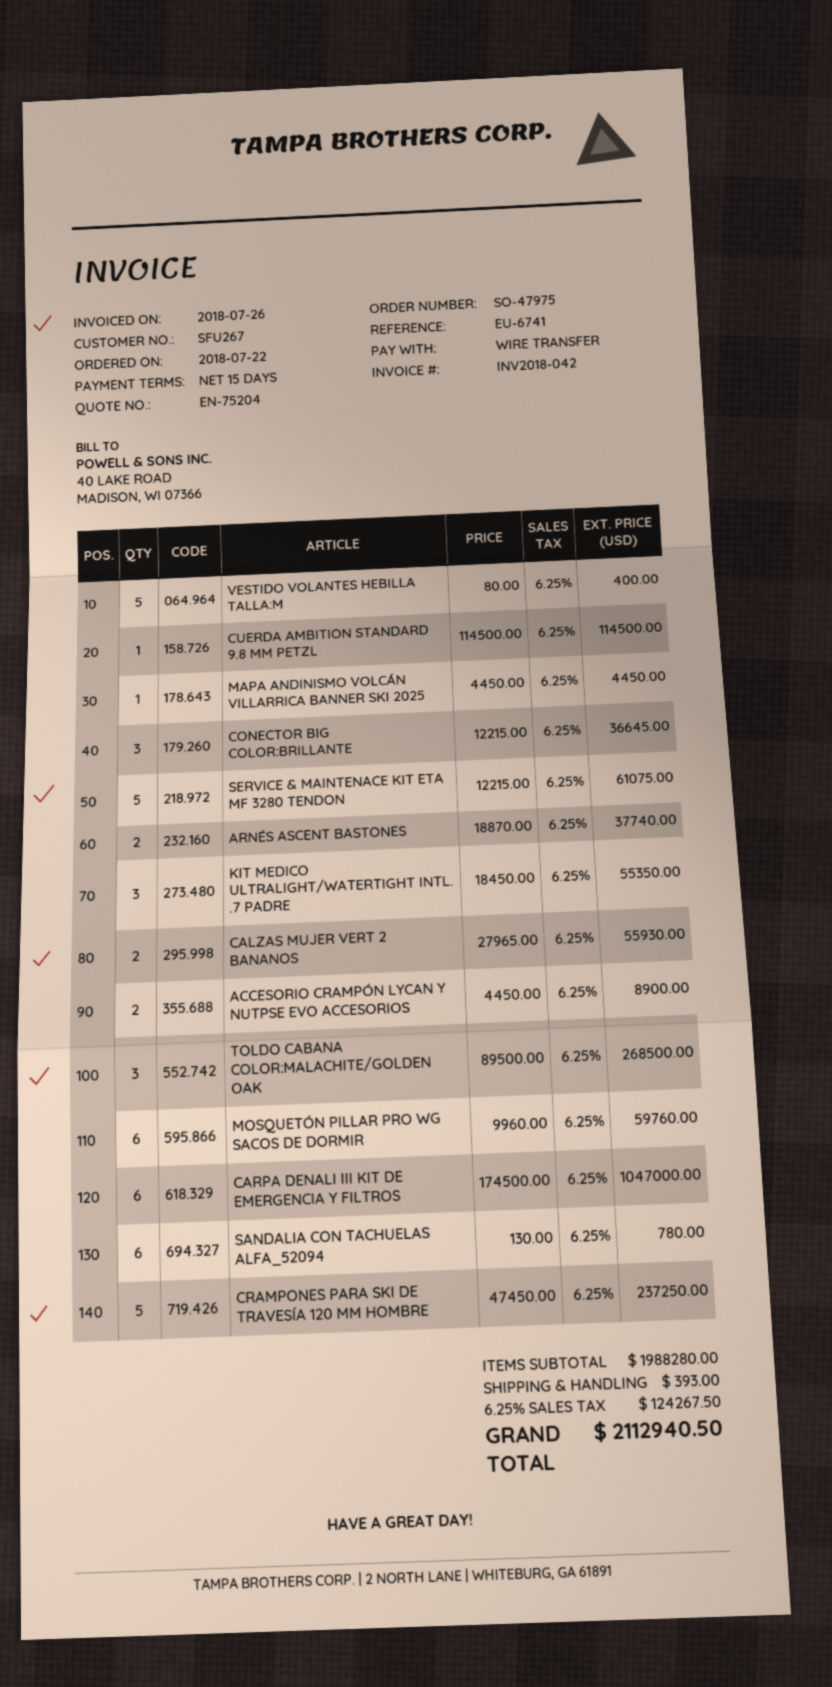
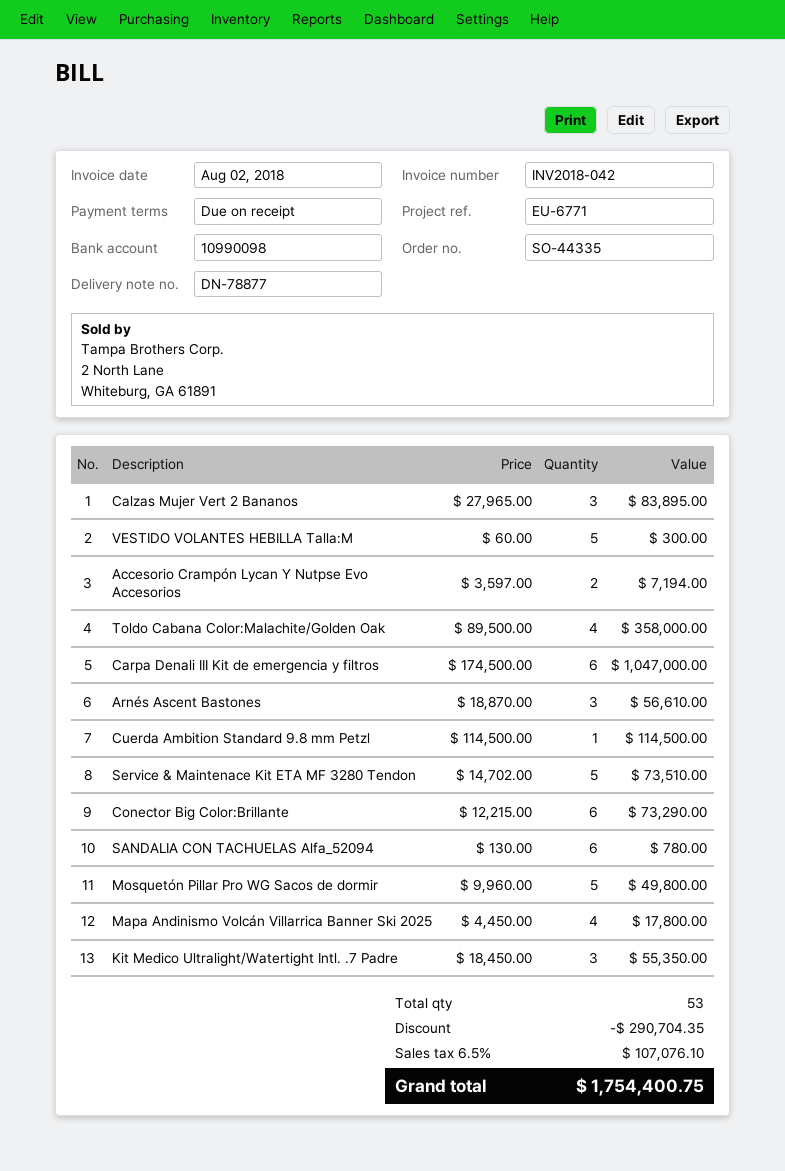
order number: SO-47975 -> SO-44335
invoice date: 2018-07-26 -> 2018-08-02
payment terms: 15 days -> on receipt
reference: EU-6741 -> EU-6771
VESTIDO VOLANTES HEBILLA TALLA:M: 5 x 80.00 = 400.00 -> 5 x 60.00 = 300.00
MAPA ANDINISMO VOLCÁN VILLARRICA BANNER SKI 2025: 1 x 4450.00 = 4450.00 -> 4 x 4450.00 = 17800.00
CONECTOR BIG COLOR:BRILLANTE: 3 x 12215.00 = 36645.00 -> 6 x 12215.00 = 73290.00
SERVICE & MAINTENACE KIT ETA MF 3280 TENDON: 5 x 12215.00 = 61075.00 -> 5 x 14702.00 = 73510.00
ARNÉS ASCENT BASTONES: 2 x 18870.00 = 37740.00 -> 3 x 18870.00 = 56610.00
CALZAS MUJER VERT 2 BANANOS: 2 x 27965.00 = 55930.00 -> 3 x 27965.00 = 83895.00
ACCESORIO CRAMPÓN LYCAN Y NUTPSE EVO ACCESORIOS: 2 x 4450.00 = 8900.00 -> 2 x 3597.00 = 7194.00
TOLDO CABANA COLOR:MALACHITE/GOLDEN OAK: 3 x 89500.00 = 268500.00 -> 4 x 89500.00 = 358000.00
MOSQUETÓN PILLAR PRO WG SACOS DE DORMIR: 6 x 9960.00 = 59760.00 -> 5 x 9960.00 = 49800.00
CRAMPONES PARA SKI DE TRAVESÍA 120 MM HOMBRE: 5 x 47450.00 = 237250.00 -> none
discount: none -> 290704.35
shipping: 393.00 -> none
tax: 6.25% = 124267.50 -> 6.5% = 107076.10
total: 2112940.50 -> 1754400.75

